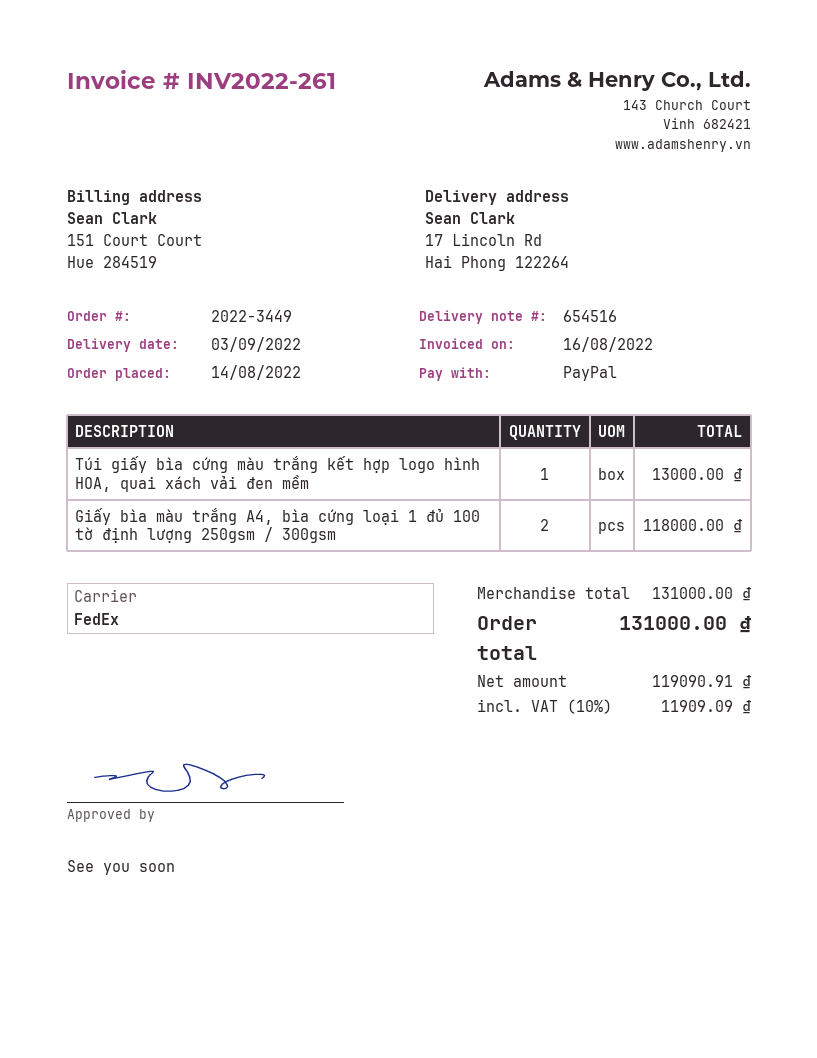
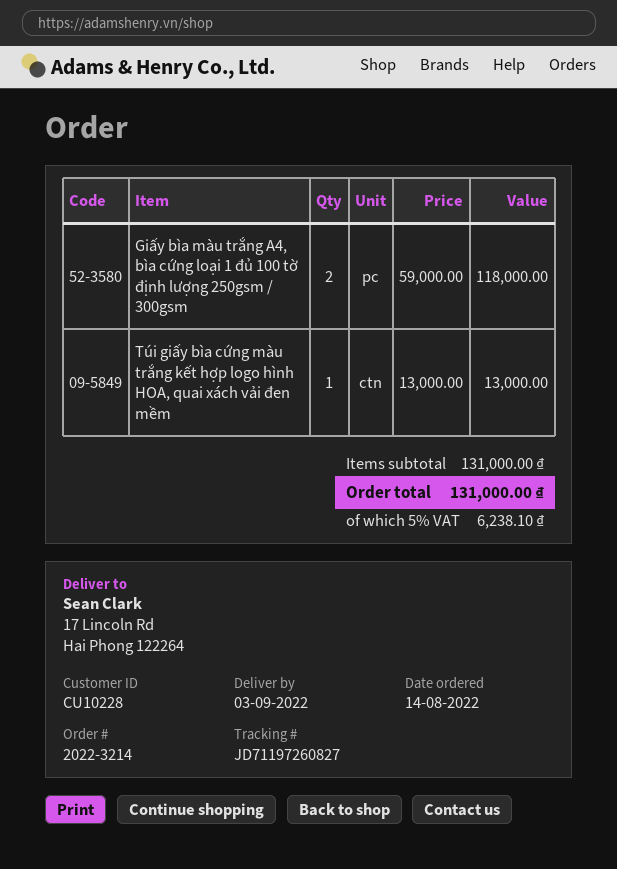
order number: 2022-3449 -> 2022-3214
tax: 10% = 11909.09 -> 5% = 6238.10

